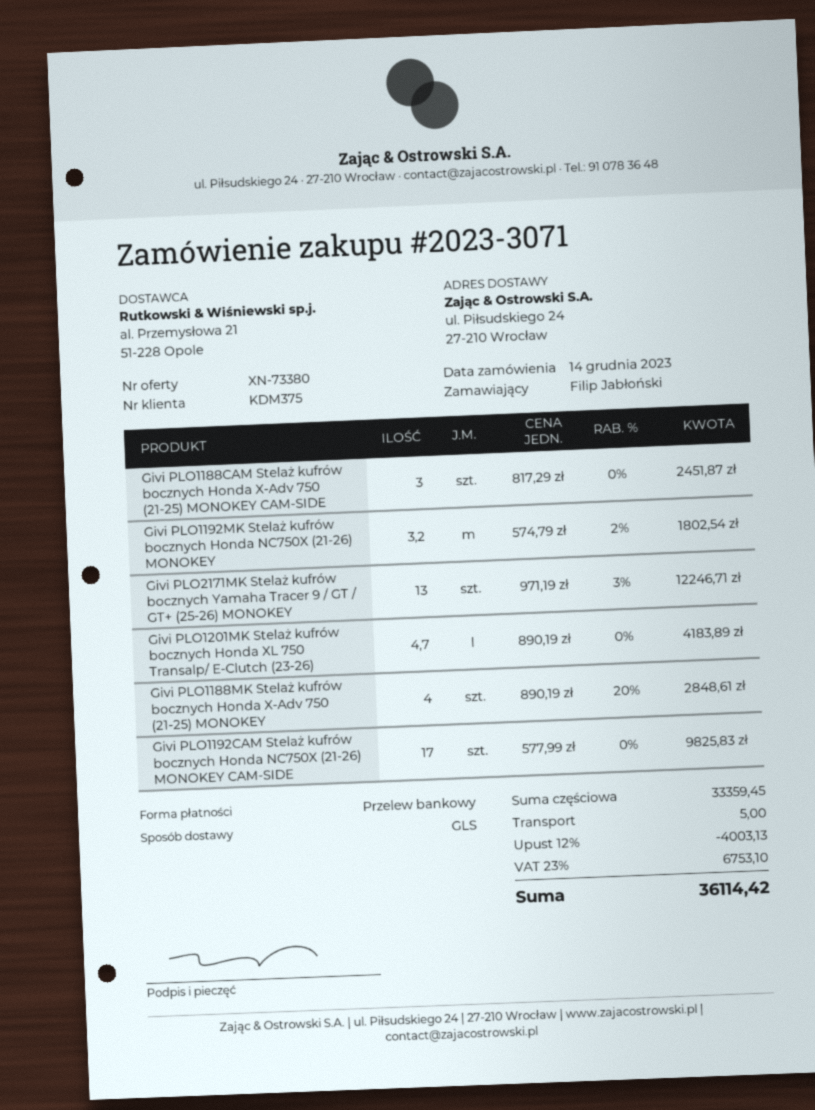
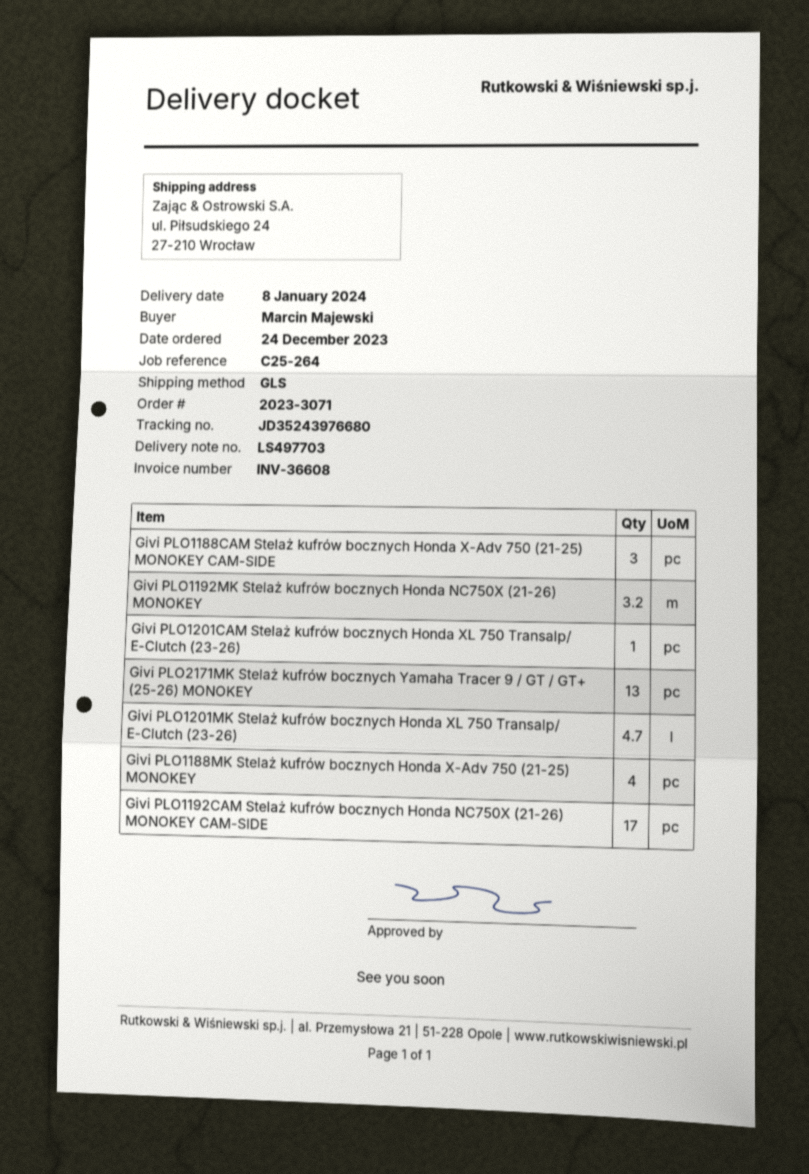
order date: 2023-12-14 -> 2023-12-24
ordered by: Filip Jabłoński -> Marcin Majewski
Givi PLO1201CAM Stelaż kufrów bocznych Honda XL 750 Transalp/ E-Clutch (23-26): none -> 1

